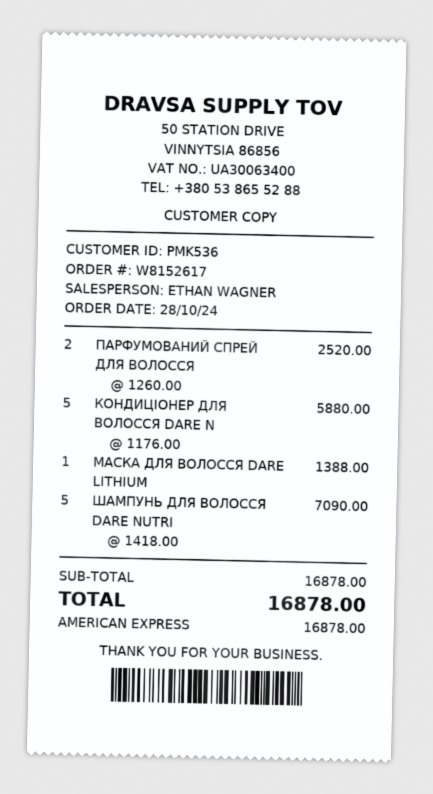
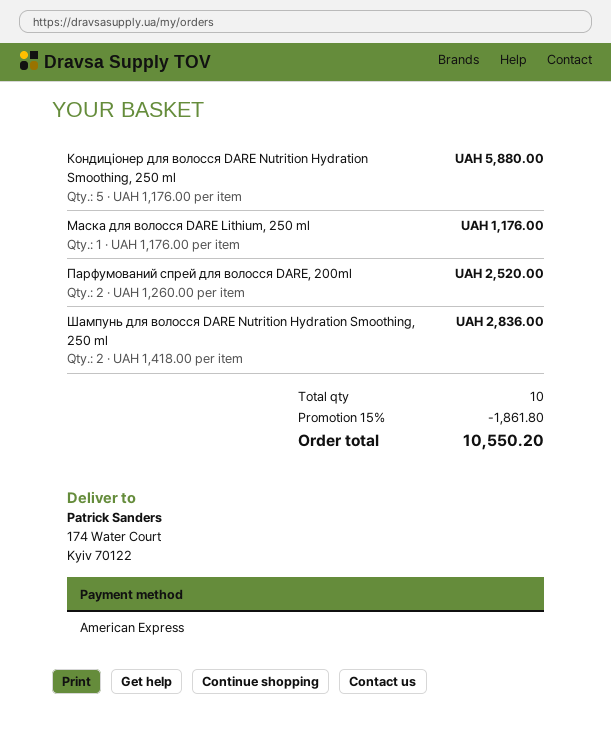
МАСКА ДЛЯ ВОЛОССЯ DARE LITHIUM: 1 x 1388.00 = 1388.00 -> 1 x 1176.00 = 1176.00
ШАМПУНЬ ДЛЯ ВОЛОССЯ DARE NUTRI: 5 x 1418.00 = 7090.00 -> 2 x 1418.00 = 2836.00
discount: none -> 15% = 1861.80
total: 16878.00 -> 10550.20

